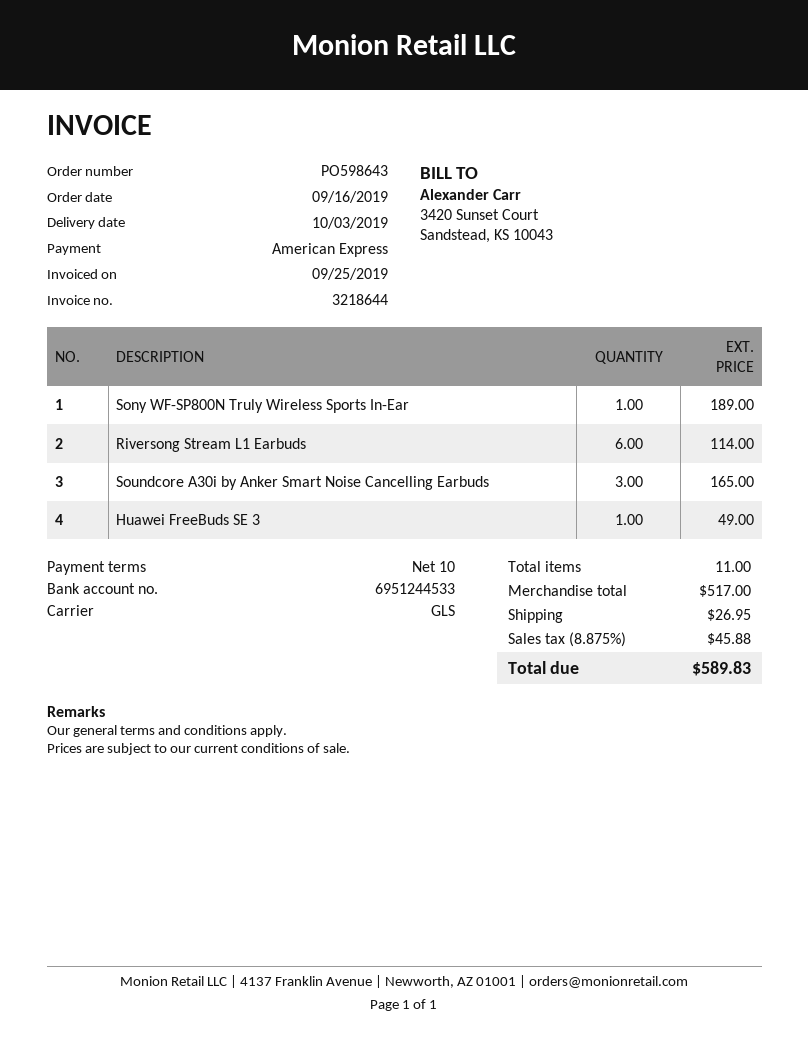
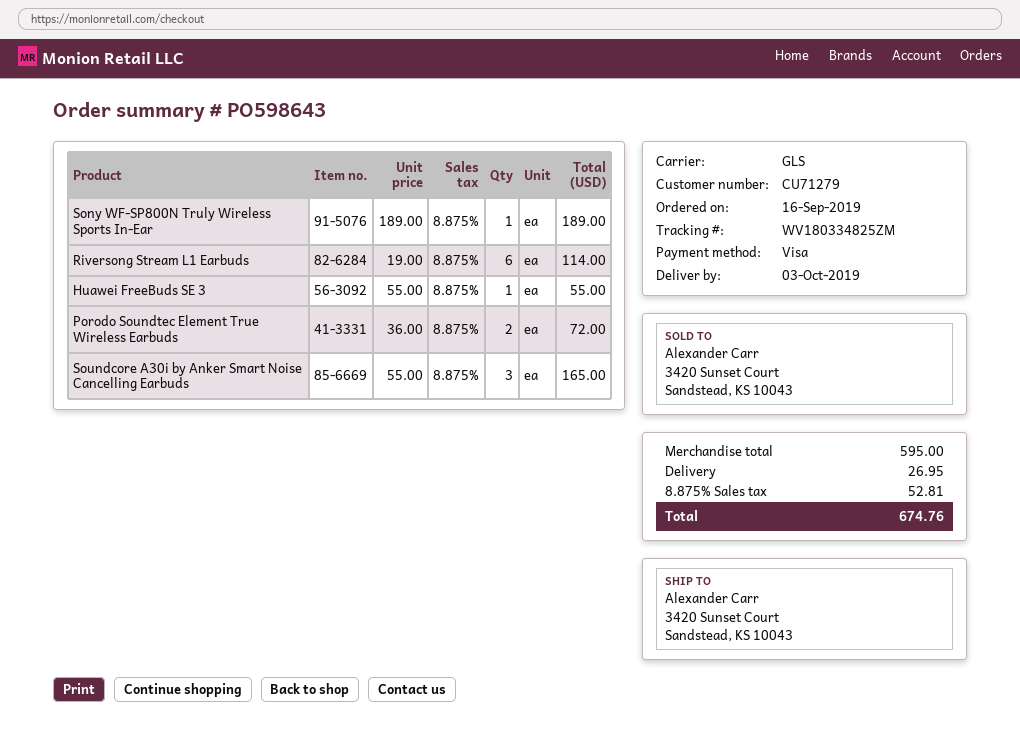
payment method: American Express -> Visa
Huawei FreeBuds SE 3: 1 for 49.00 -> 1 for 55.00
Porodo Soundtec Element True Wireless Earbuds: none -> 2 for 72.00
subtotal: 517.00 -> 595.00
tax: 8.875% = 45.88 -> 8.875% = 52.81
total: 589.83 -> 674.76

